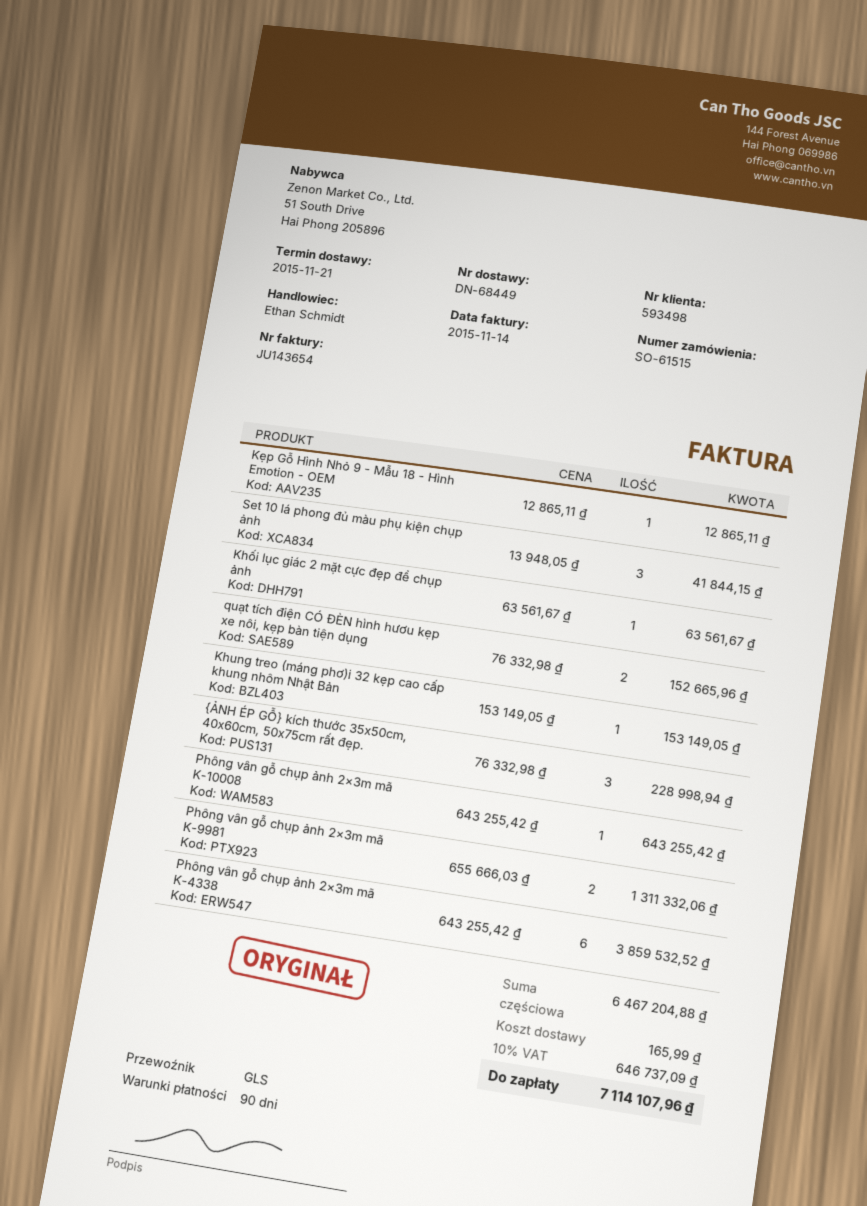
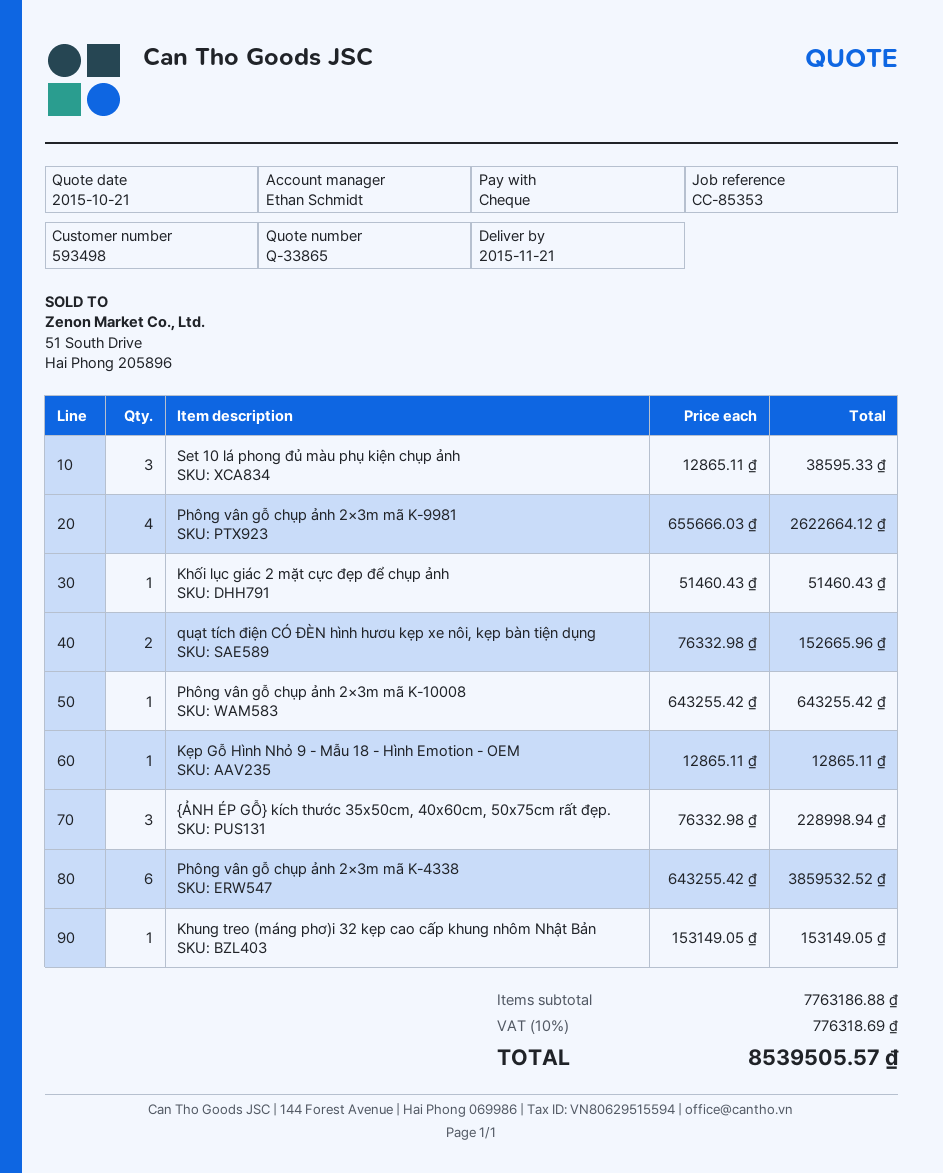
Set 10 lá phong đủ màu phụ kiện chụp ảnh: 3 x 13948.05 = 41844.15 -> 3 x 12865.11 = 38595.33
Khối lục giác 2 mặt cực đẹp để chụp ảnh: 1 x 63561.67 = 63561.67 -> 1 x 51460.43 = 51460.43
Phông vân gỗ chụp ảnh 2×3m mã K-9981: 2 x 655666.03 = 1311332.06 -> 4 x 655666.03 = 2622664.12
subtotal: 6467204.88 -> 7763186.88
shipping: 165.99 -> none
tax: 10% = 646737.09 -> 10% = 776318.69
total: 7114107.96 -> 8539505.57

